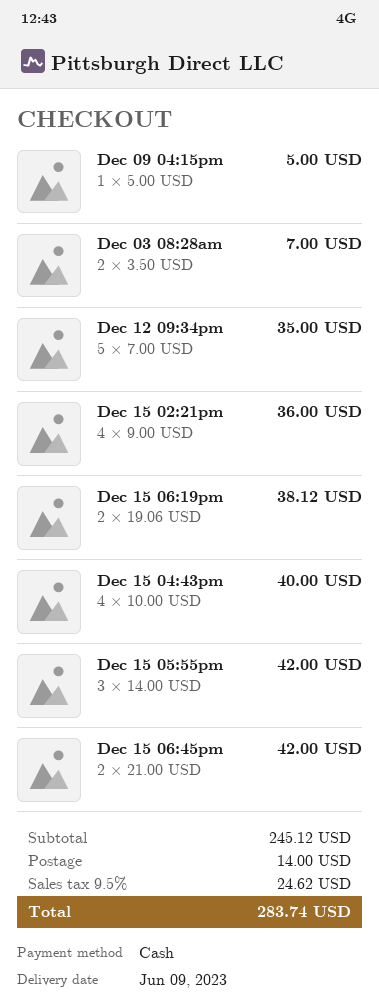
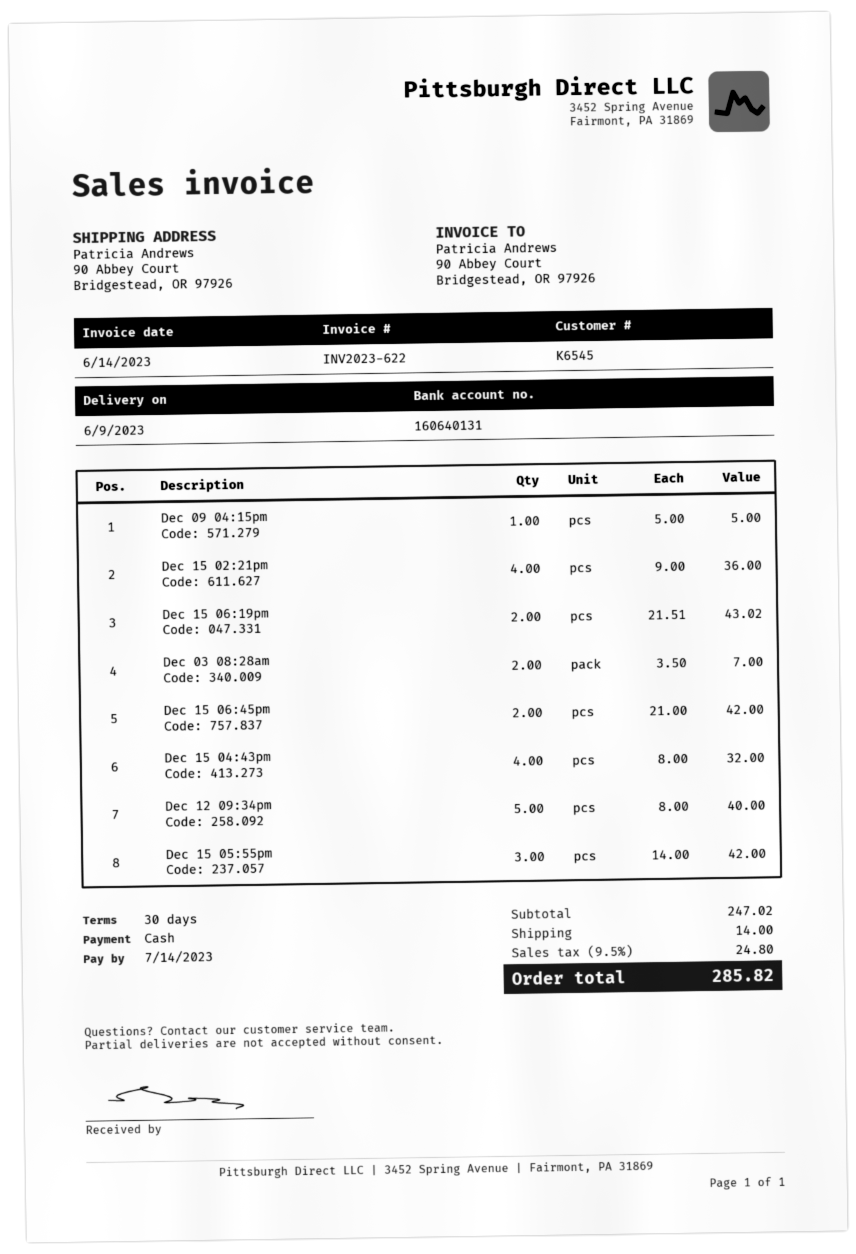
Dec 12 09:34pm: 5 x 7.00 = 35.00 -> 5 x 8.00 = 40.00
Dec 15 06:19pm: 2 x 19.06 = 38.12 -> 2 x 21.51 = 43.02
Dec 15 04:43pm: 4 x 10.00 = 40.00 -> 4 x 8.00 = 32.00
subtotal: 245.12 -> 247.02
tax: 9.5% = 24.62 -> 9.5% = 24.80
total: 283.74 -> 285.82

